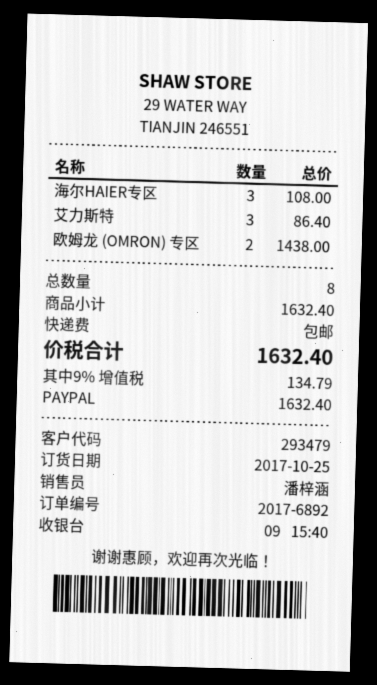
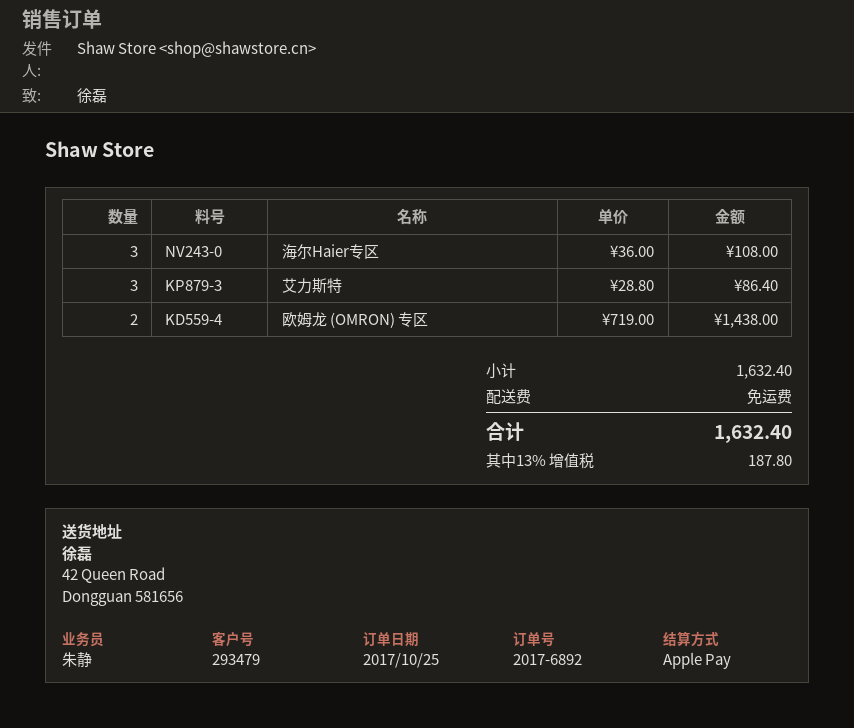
sales rep: 潘梓涵 -> 朱静
payment method: PayPal -> Apple Pay
tax: 9% = 134.79 -> 13% = 187.80

